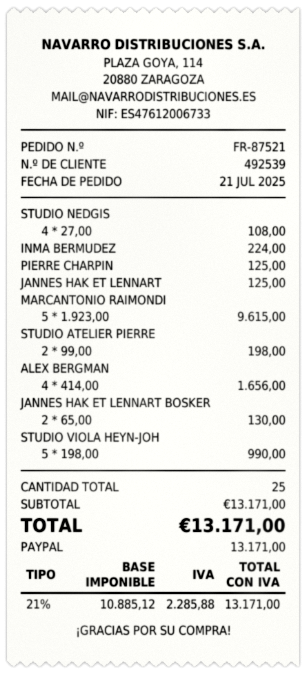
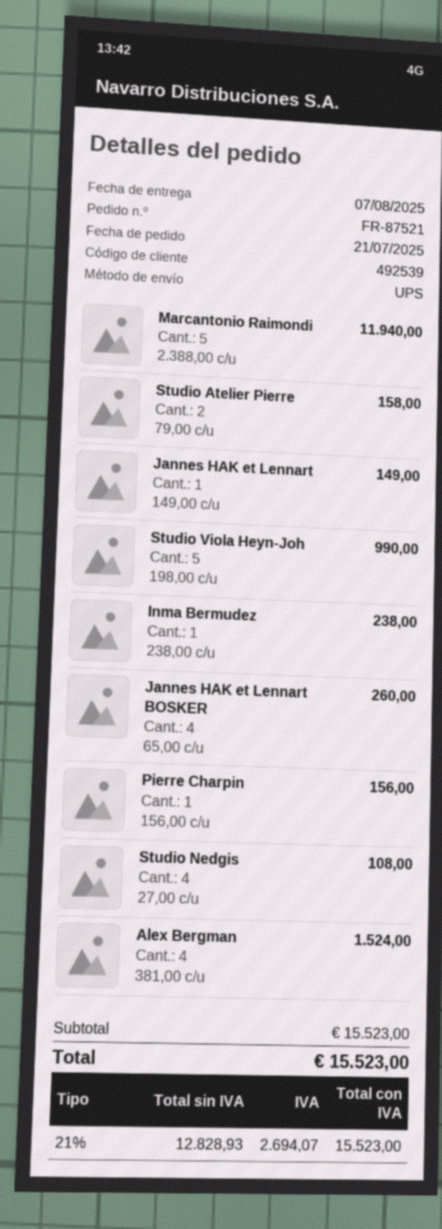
INMA BERMUDEZ: 1 x 224.00 = 224.00 -> 1 x 238.00 = 238.00
PIERRE CHARPIN: 1 x 125.00 = 125.00 -> 1 x 156.00 = 156.00
JANNES HAK ET LENNART: 1 x 125.00 = 125.00 -> 1 x 149.00 = 149.00
MARCANTONIO RAIMONDI: 5 x 1923.00 = 9615.00 -> 5 x 2388.00 = 11940.00
STUDIO ATELIER PIERRE: 2 x 99.00 = 198.00 -> 2 x 79.00 = 158.00
ALEX BERGMAN: 4 x 414.00 = 1656.00 -> 4 x 381.00 = 1524.00
JANNES HAK ET LENNART BOSKER: 2 x 65.00 = 130.00 -> 4 x 65.00 = 260.00
subtotal: 13171.00 -> 15523.00
net: 10885.12 -> 12828.93
tax: 21% = 2285.88 -> 21% = 2694.07
total: 13171.00 -> 15523.00

